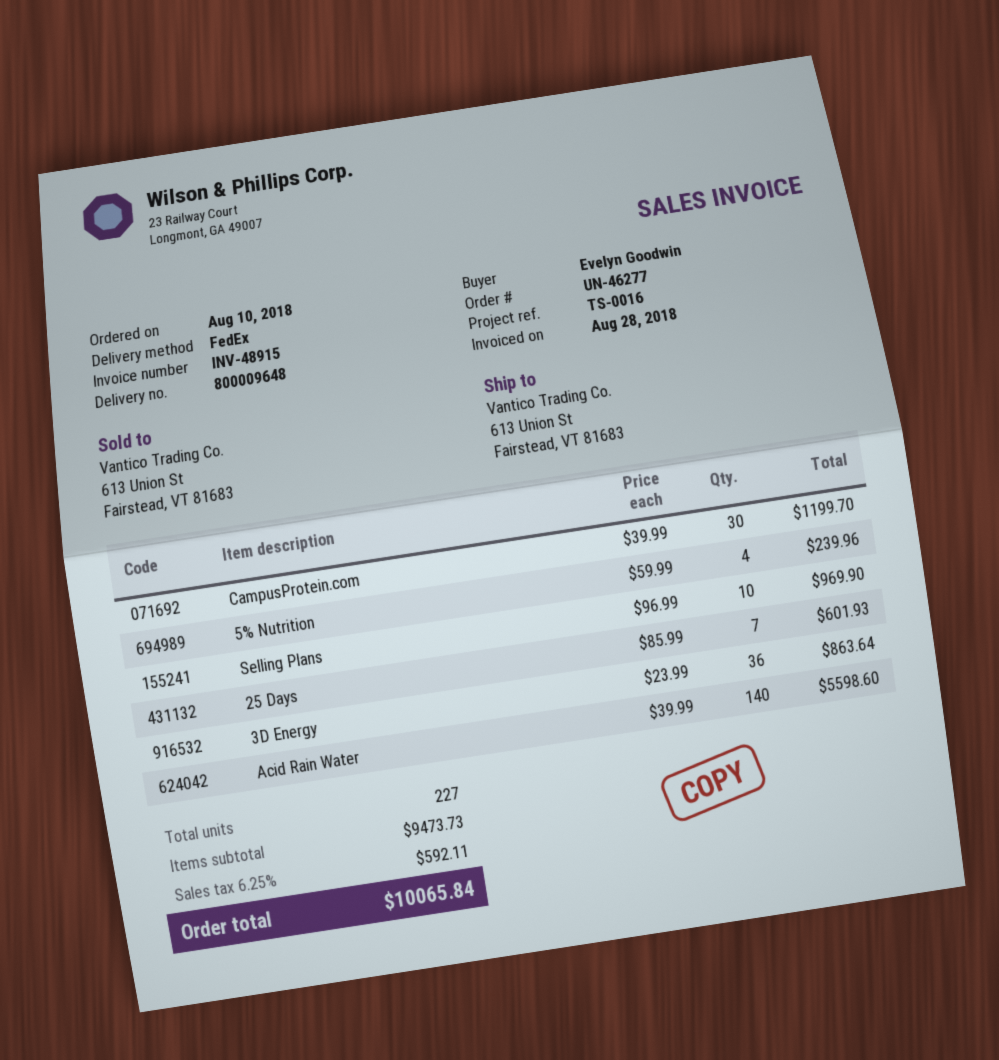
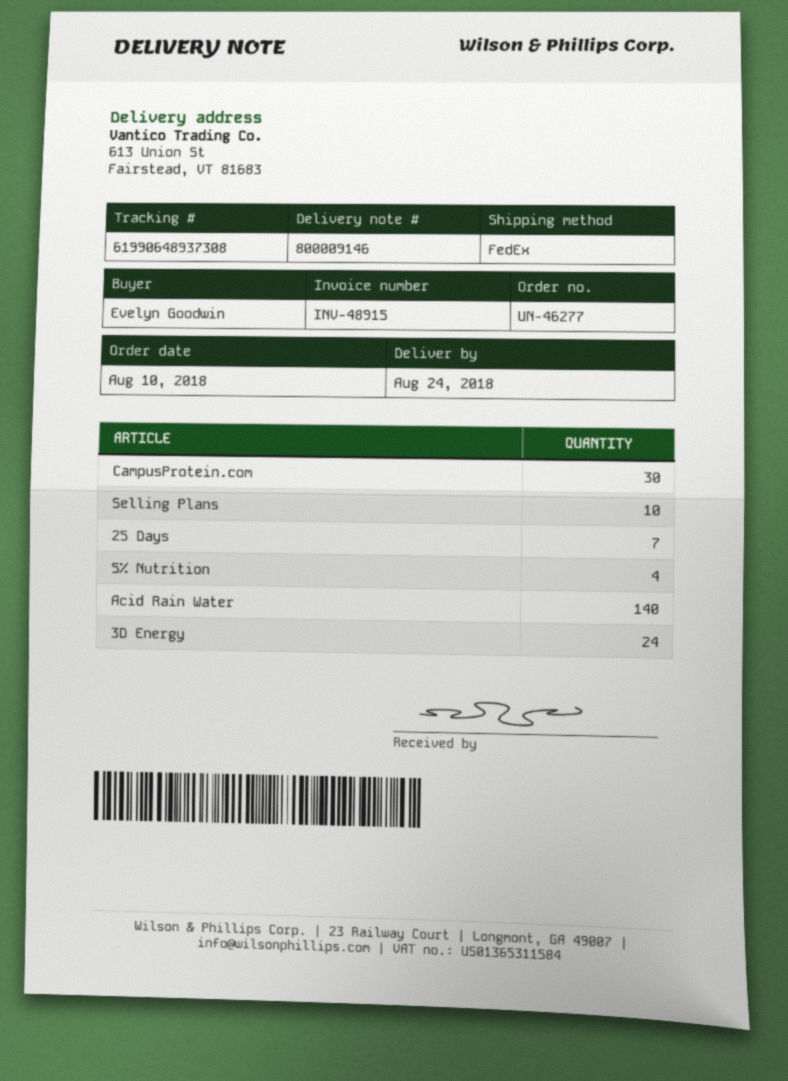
delivery note number: 800009648 -> 800009146
3D Energy: 36 -> 24

